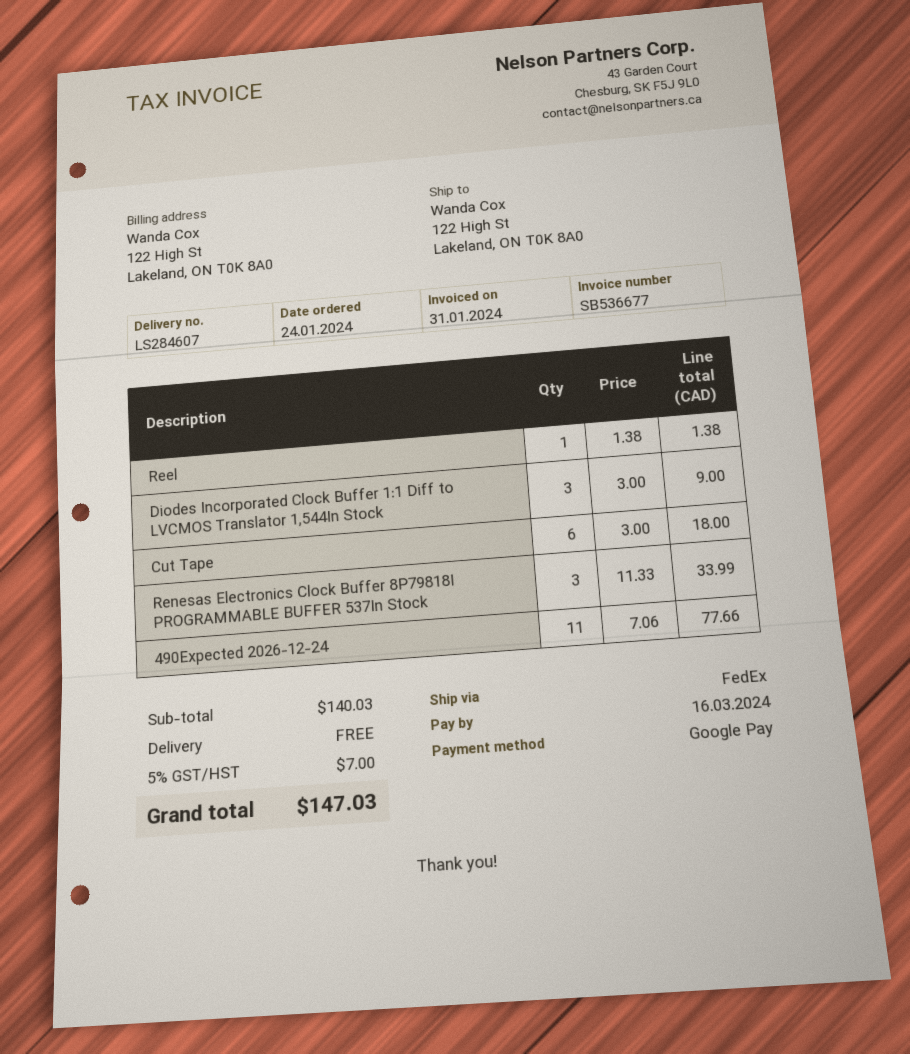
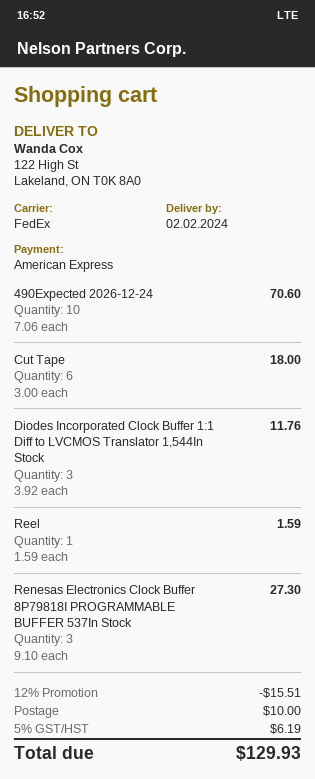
payment method: Google Pay -> American Express
Reel: 1 x 1.38 = 1.38 -> 1 x 1.59 = 1.59
Diodes Incorporated Clock Buffer 1:1 Diff to LVCMOS Translator 1,544In Stock: 3 x 3.00 = 9.00 -> 3 x 3.92 = 11.76
Renesas Electronics Clock Buffer 8P79818I PROGRAMMABLE BUFFER 537In Stock: 3 x 11.33 = 33.99 -> 3 x 9.10 = 27.30
490Expected 2026-12-24: 11 x 7.06 = 77.66 -> 10 x 7.06 = 70.60
discount: none -> 12% = 15.51
shipping: 0.00 -> 10.00
tax: 5% = 7.00 -> 5% = 6.19
total: 147.03 -> 129.93

